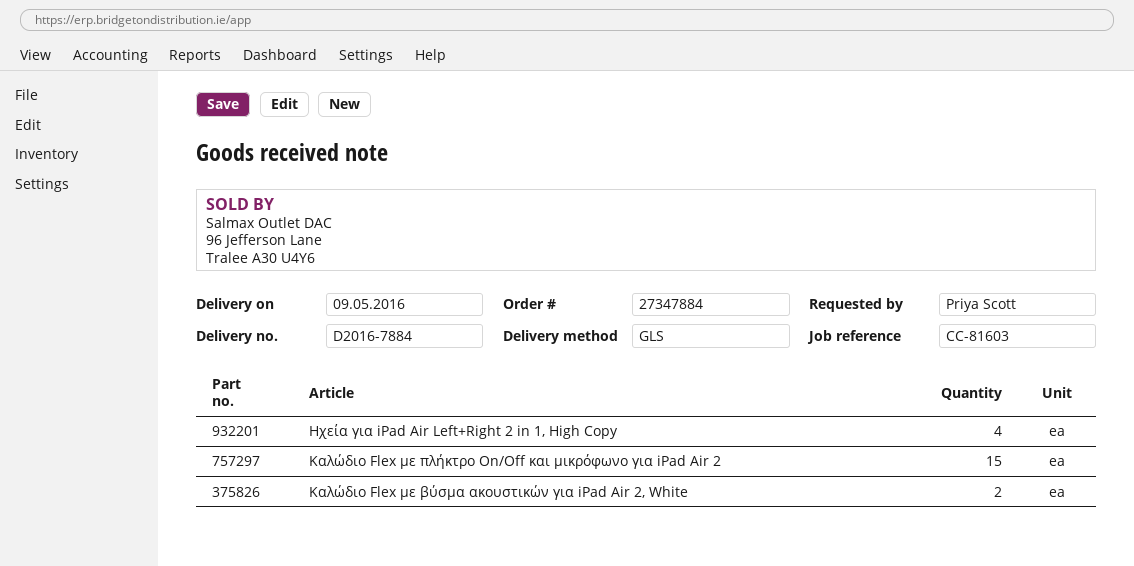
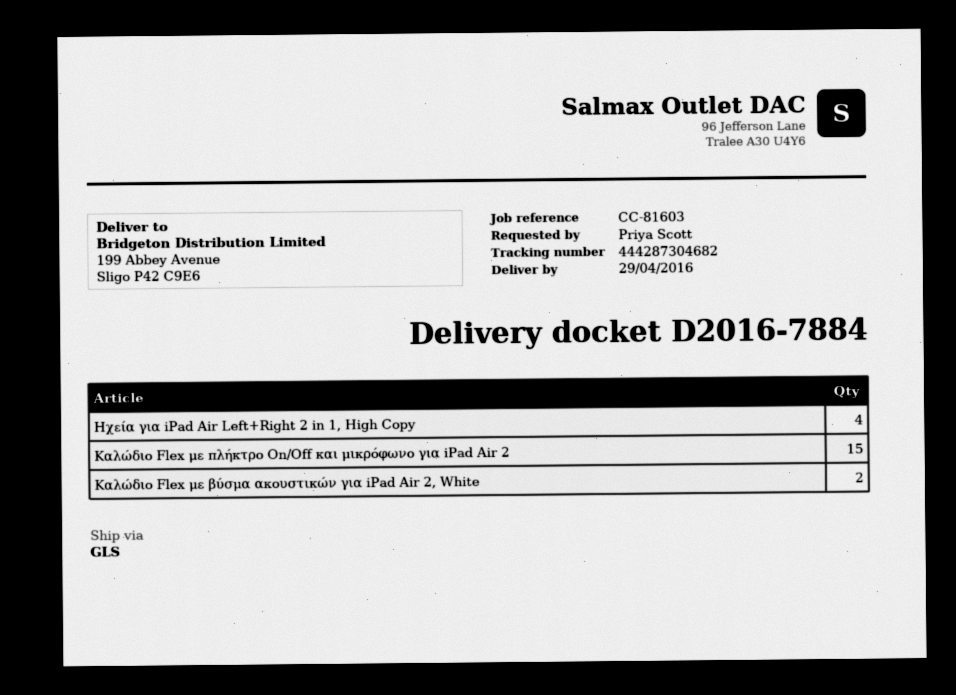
delivery date: 2016-05-09 -> 2016-04-29

